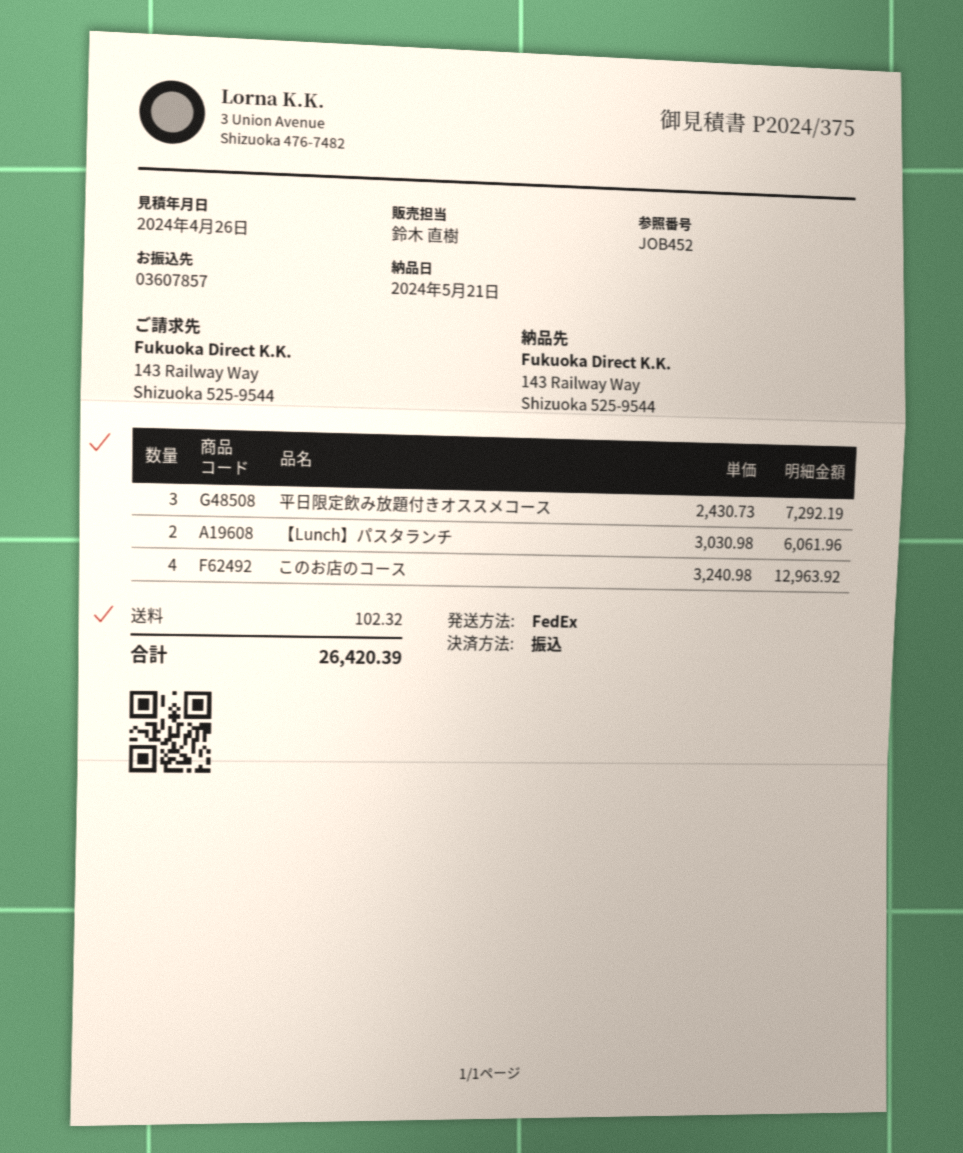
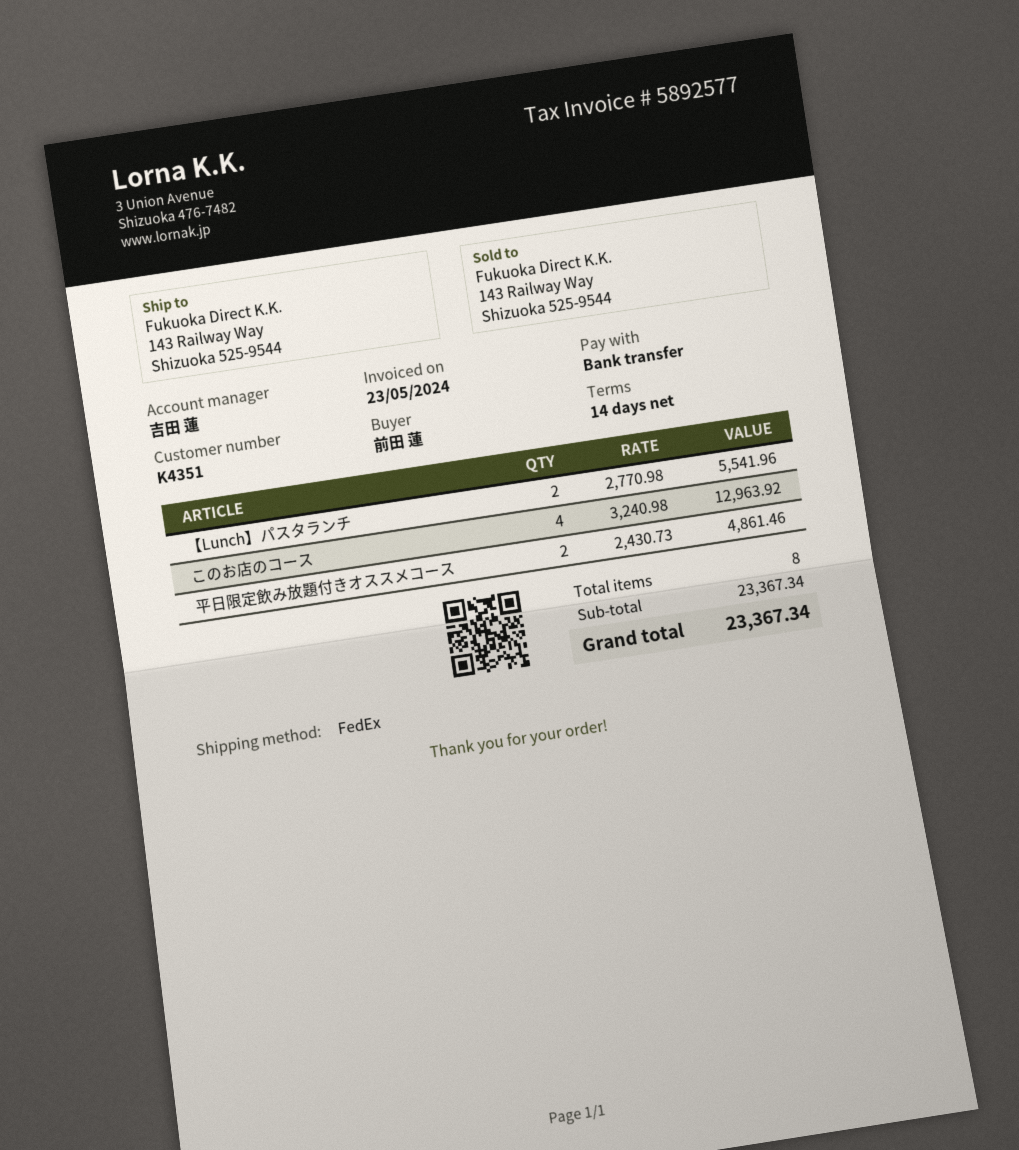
sales rep: 鈴木 直樹 -> 吉田 蓮
平日限定飲み放題付きオススメコース: 3 x 2430.73 = 7292.19 -> 2 x 2430.73 = 4861.46
【Lunch】パスタランチ: 2 x 3030.98 = 6061.96 -> 2 x 2770.98 = 5541.96
shipping: 102.32 -> none
total: 26420.39 -> 23367.34

